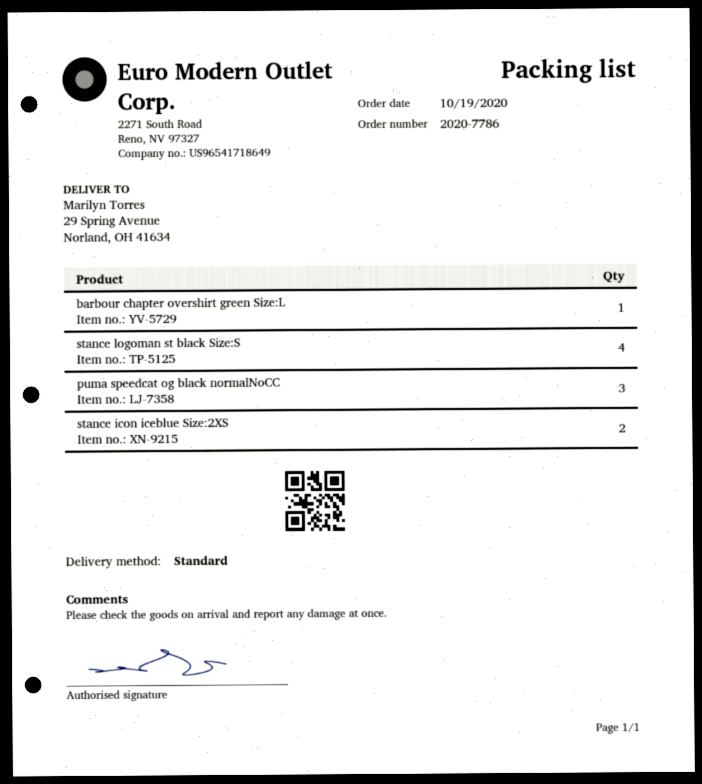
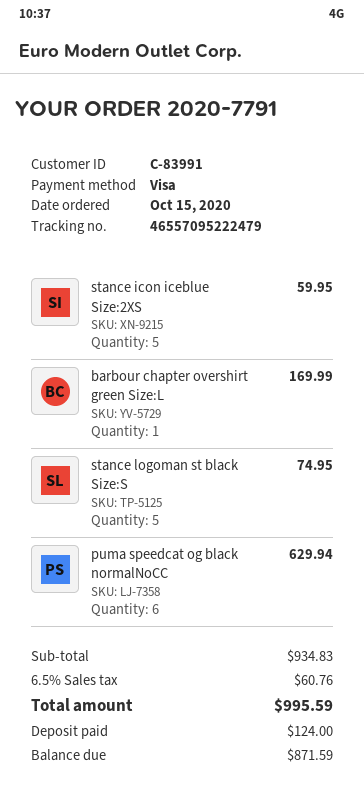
order number: 2020-7786 -> 2020-7791
order date: 2020-10-19 -> 2020-10-15
stance logoman st black Size:S: 4 -> 5
puma speedcat og black normalNoCC: 3 -> 6
stance icon iceblue Size:2XS: 2 -> 5

